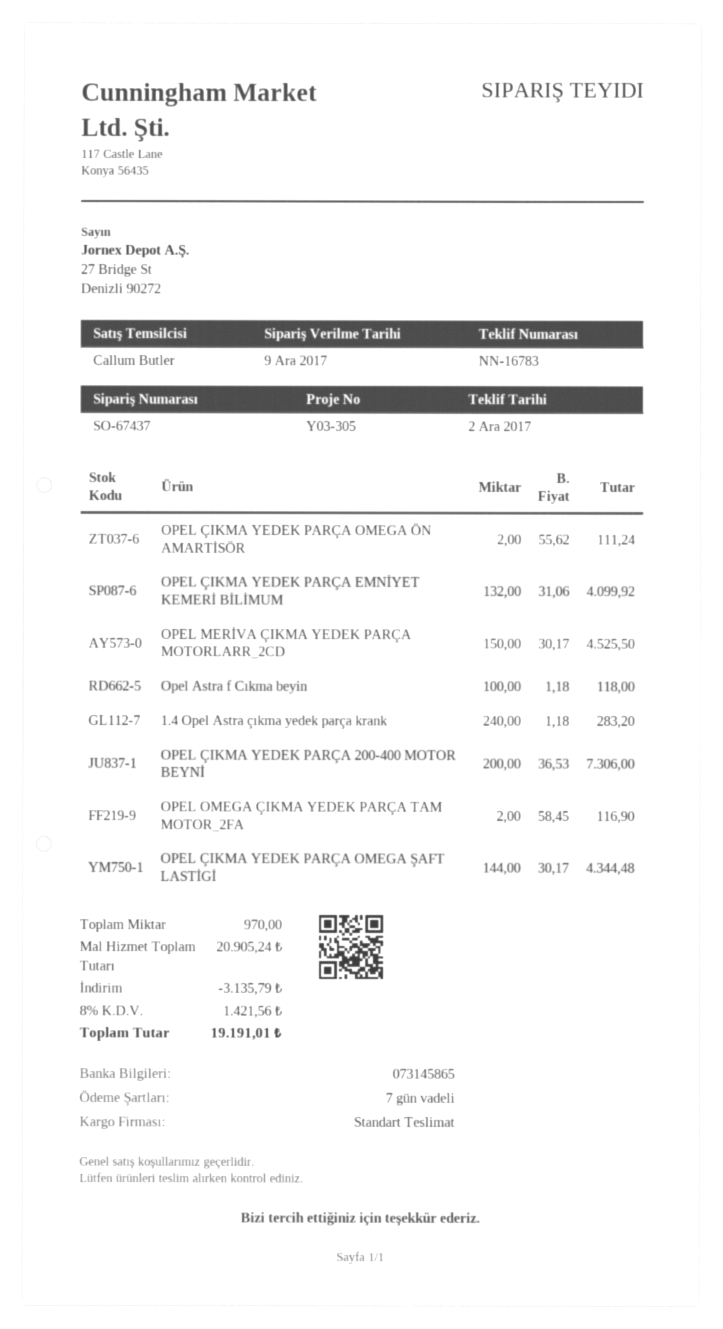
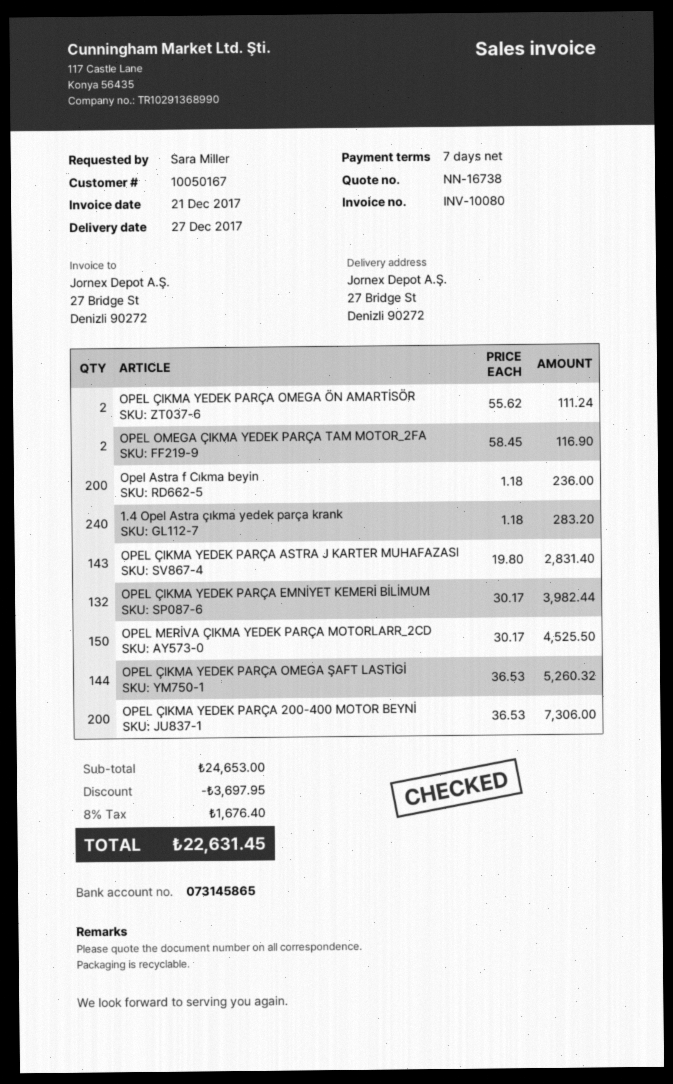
quote number: NN-16783 -> NN-16738
OPEL ÇIKMA YEDEK PARÇA EMNİYET KEMERİ BİLİMUM: 132 x 31.06 = 4099.92 -> 132 x 30.17 = 3982.44
Opel Astra f Cıkma beyin: 100 x 1.18 = 118.00 -> 200 x 1.18 = 236.00
OPEL ÇIKMA YEDEK PARÇA OMEGA ŞAFT LASTİGİ: 144 x 30.17 = 4344.48 -> 144 x 36.53 = 5260.32
OPEL ÇIKMA YEDEK PARÇA ASTRA J KARTER MUHAFAZASI: none -> 143 x 19.80 = 2831.40
subtotal: 20905.24 -> 24653.00
discount: 3135.79 -> 3697.95
tax: 8% = 1421.56 -> 8% = 1676.40
total: 19191.01 -> 22631.45

